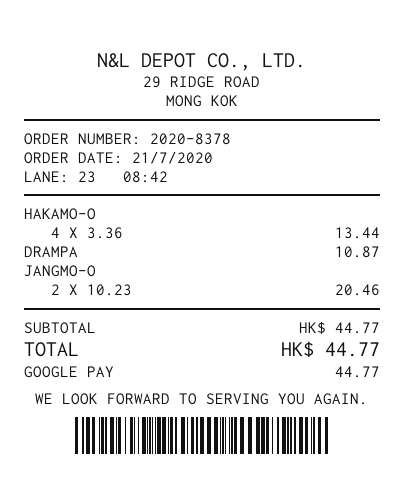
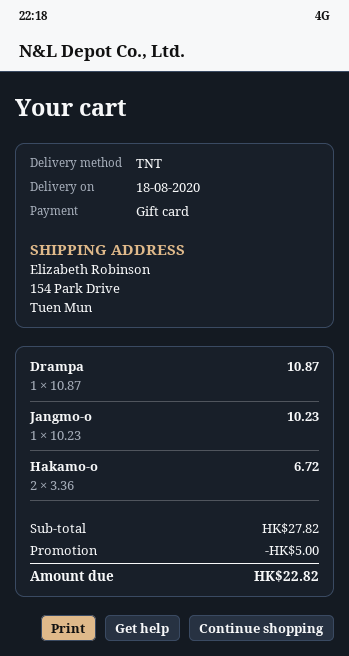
payment method: Google Pay -> gift card
HAKAMO-O: 4 x 3.36 = 13.44 -> 2 x 3.36 = 6.72
JANGMO-O: 2 x 10.23 = 20.46 -> 1 x 10.23 = 10.23
subtotal: 44.77 -> 27.82
discount: none -> 5.00
total: 44.77 -> 22.82

